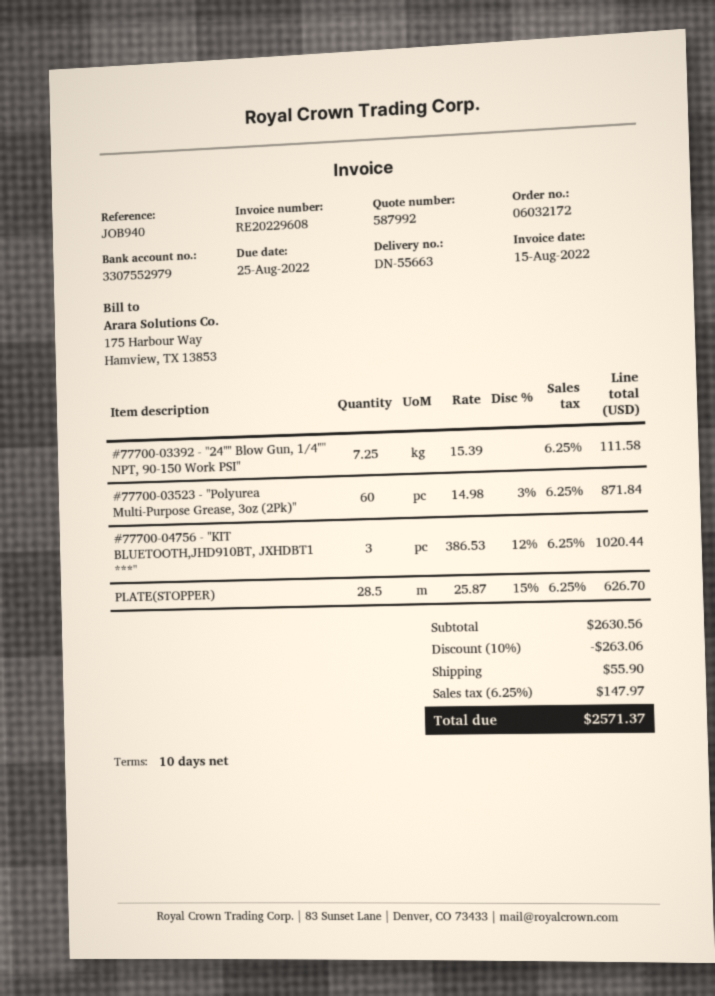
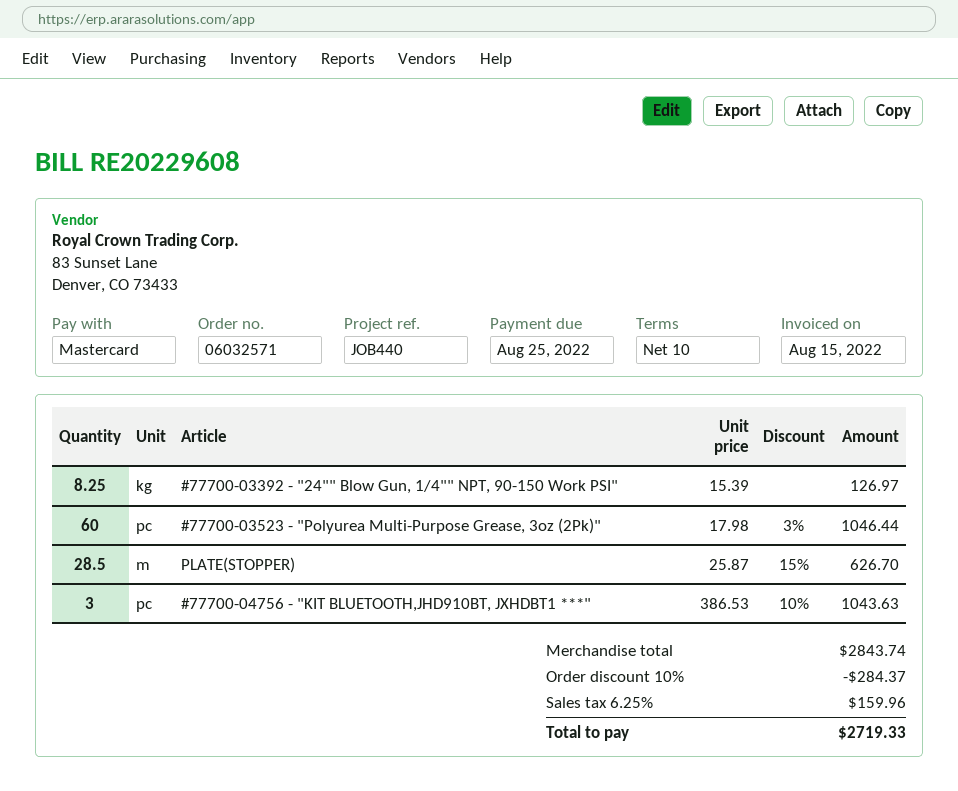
order number: 06032172 -> 06032571
reference: JOB940 -> JOB440
#77700-03392 - "24"" Blow Gun, 1/4"" NPT, 90-150 Work PSI": 7.25 x 15.39 = 111.58 -> 8.25 x 15.39 = 126.97
#77700-03523 - "Polyurea Multi-Purpose Grease, 3oz (2Pk)": 60 x 14.98 - 3% = 871.84 -> 60 x 17.98 - 3% = 1046.44
#77700-04756 - "KIT BLUETOOTH,JHD910BT, JXHDBT1 ***": 3 x 386.53 - 12% = 1020.44 -> 3 x 386.53 - 10% = 1043.63
subtotal: 2630.56 -> 2843.74
discount: 10% = 263.06 -> 10% = 284.37
shipping: 55.90 -> none
tax: 6.25% = 147.97 -> 6.25% = 159.96
total: 2571.37 -> 2719.33

